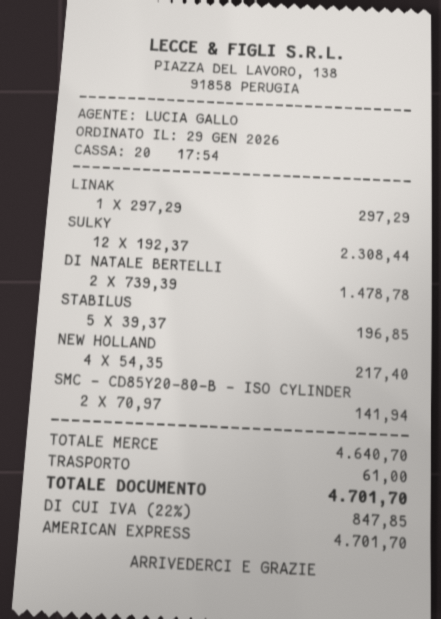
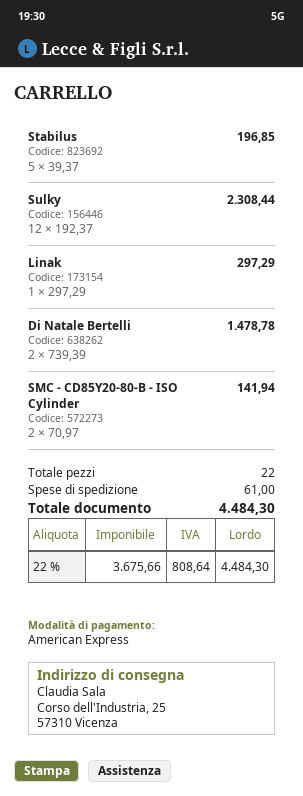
NEW HOLLAND: 4 x 54.35 = 217.40 -> none
tax: 22% = 847.85 -> 22% = 808.64
total: 4701.70 -> 4484.30

